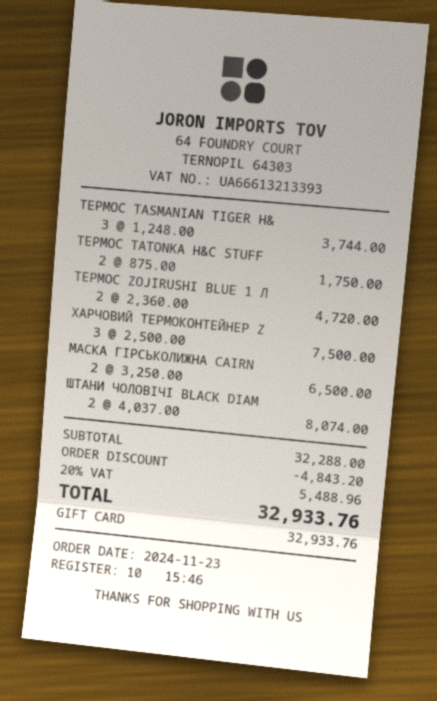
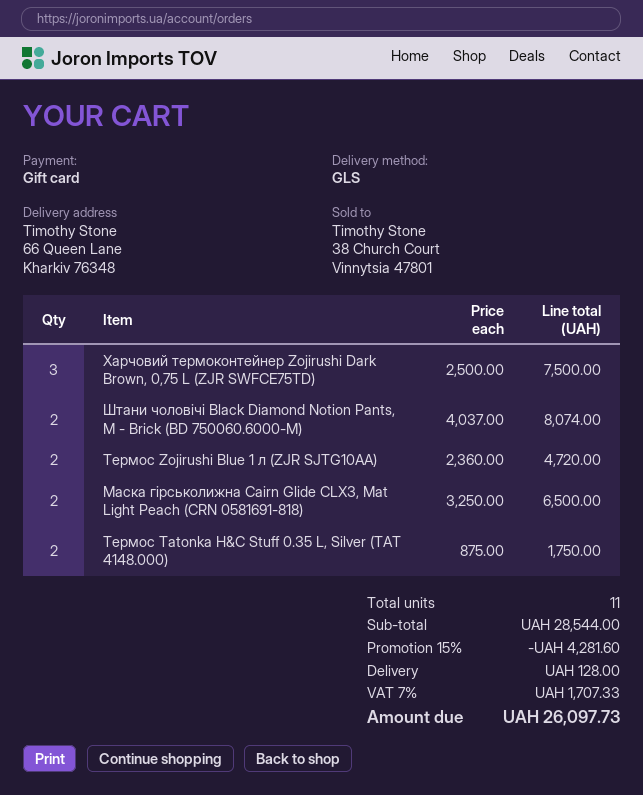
ТЕРМОС TASMANIAN TIGER H&: 3 x 1248.00 = 3744.00 -> none
subtotal: 32288.00 -> 28544.00
discount: 4843.20 -> 4281.60
shipping: none -> 128.00
tax: 20% = 5488.96 -> 7% = 1707.33
total: 32933.76 -> 26097.73

